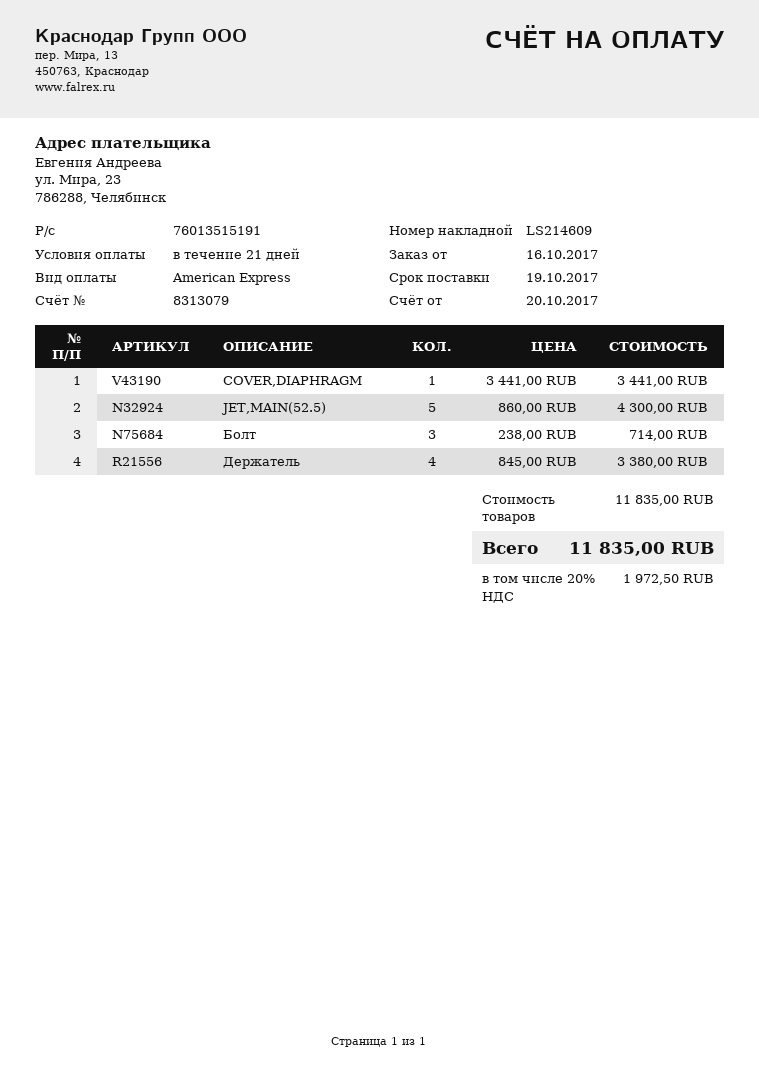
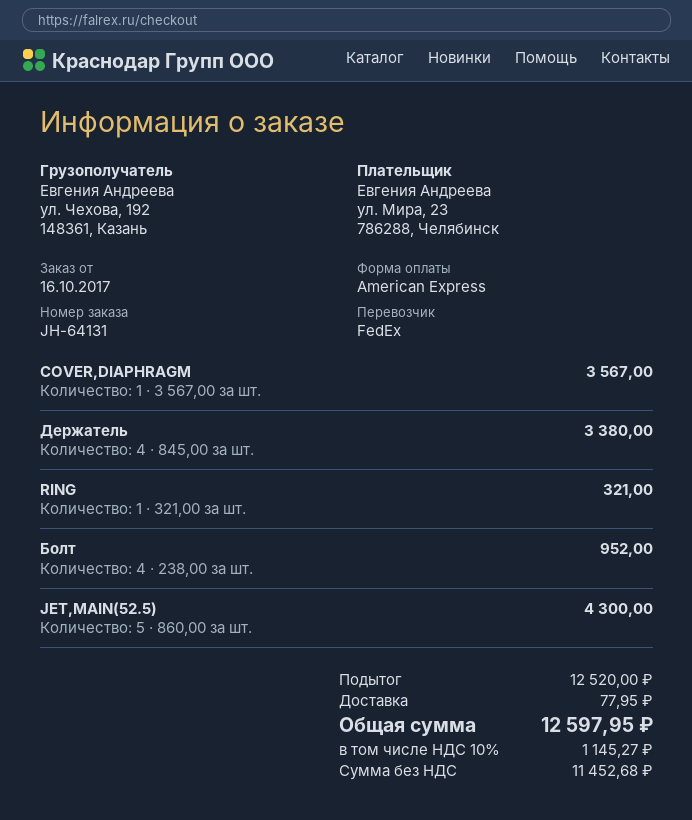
COVER,DIAPHRAGM: 1 x 3441.00 = 3441.00 -> 1 x 3567.00 = 3567.00
Болт: 3 x 238.00 = 714.00 -> 4 x 238.00 = 952.00
RING: none -> 1 x 321.00 = 321.00
subtotal: 11835.00 -> 12520.00
shipping: none -> 77.95
tax: 20% = 1972.50 -> 10% = 1145.27
total: 11835.00 -> 12597.95

